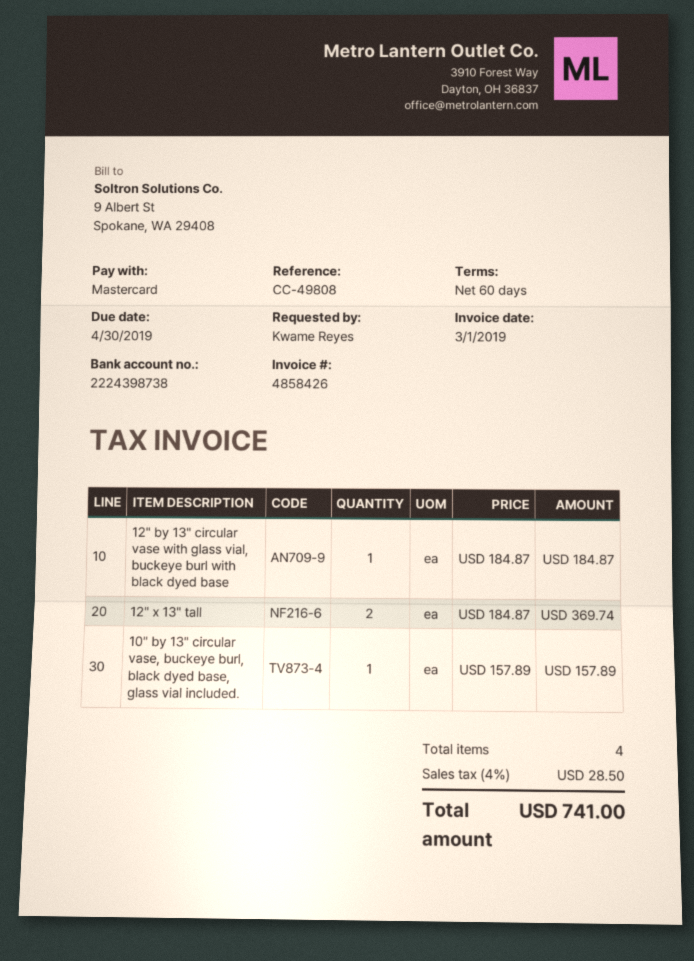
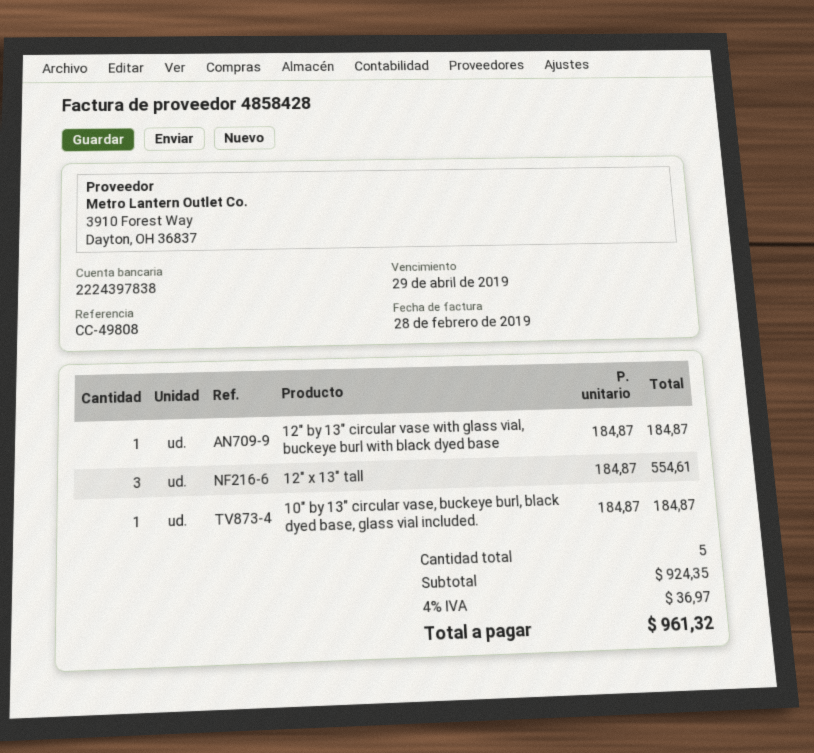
invoice number: 4858426 -> 4858428
invoice date: 2019-03-01 -> 2019-02-28
due date: 2019-04-30 -> 2019-04-29
bank account: 2224398738 -> 2224397838
12" x 13" tall: 2 x 184.87 = 369.74 -> 3 x 184.87 = 554.61
10" by 13" circular vase, buckeye burl, black dyed base, glass vial included.: 1 x 157.89 = 157.89 -> 1 x 184.87 = 184.87
total quantity: 4 -> 5
tax: 4% = 28.50 -> 4% = 36.97
total: 741.00 -> 961.32

